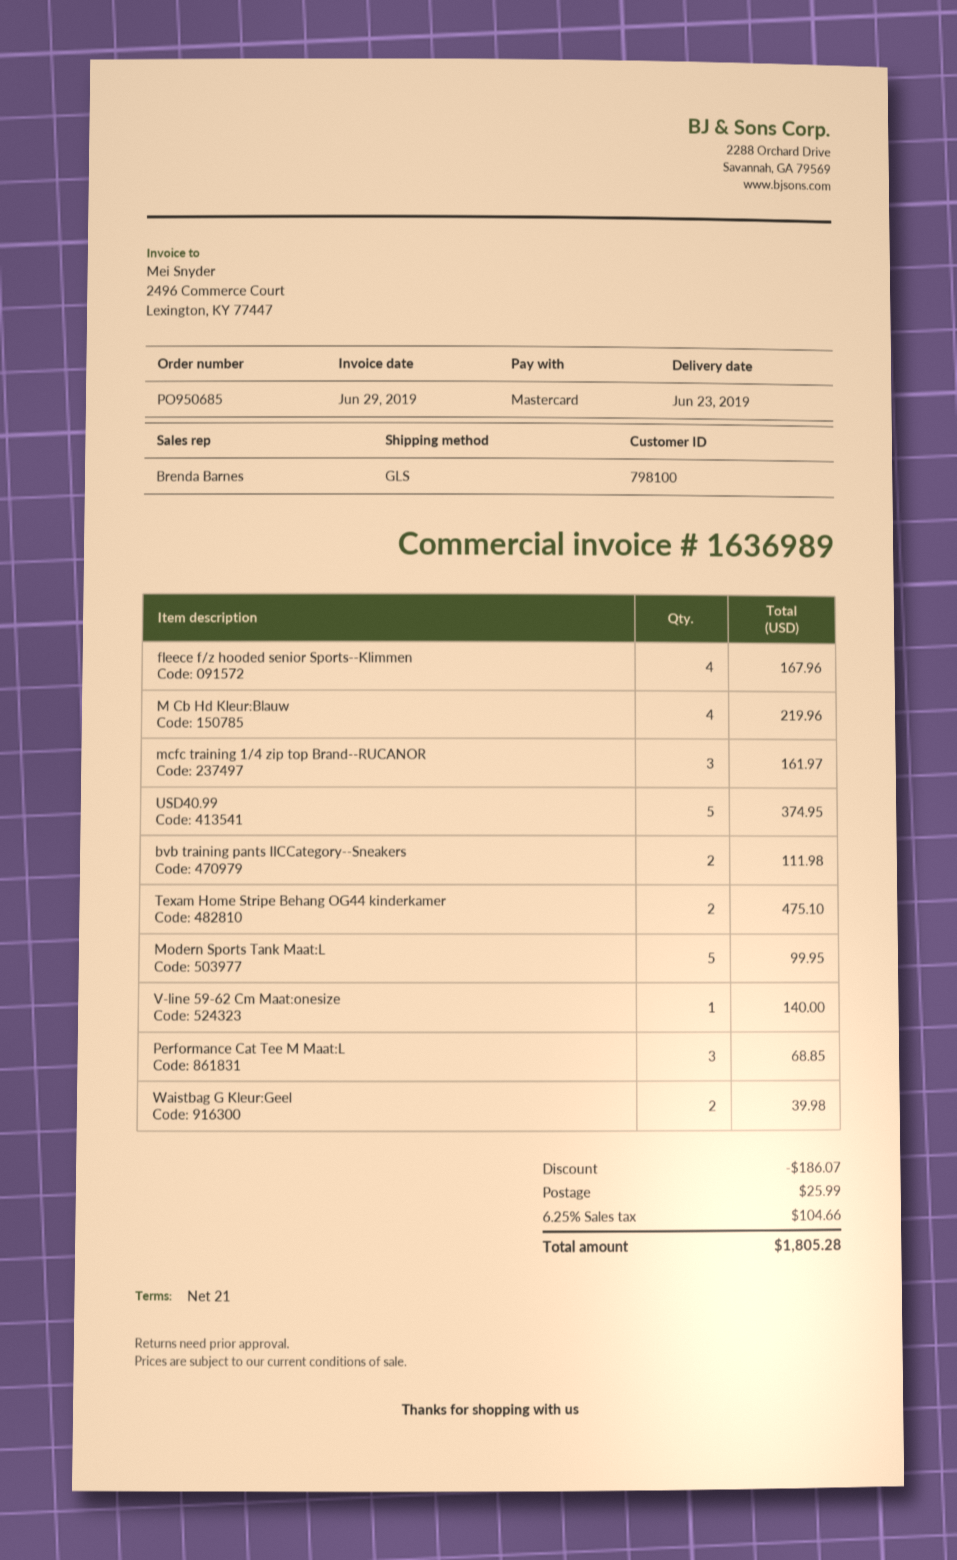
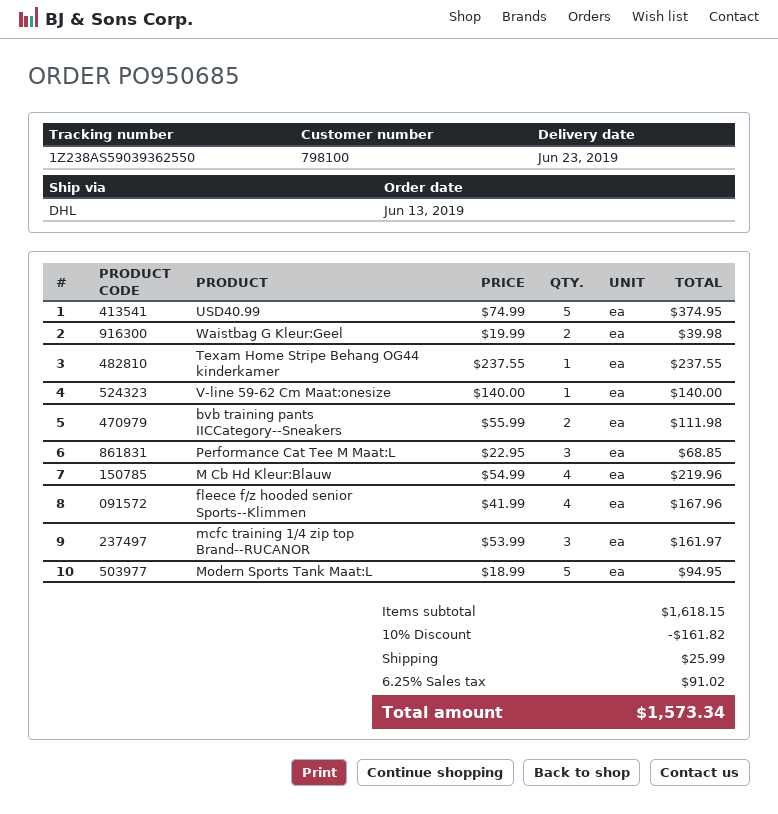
shipping method: GLS -> DHL
Texam Home Stripe Behang OG44 kinderkamer: 2 for 475.10 -> 1 for 237.55
Modern Sports Tank Maat:L: 5 for 99.95 -> 5 for 94.95
discount: 186.07 -> 161.82
tax: 6.25% = 104.66 -> 6.25% = 91.02
total: 1805.28 -> 1573.34

